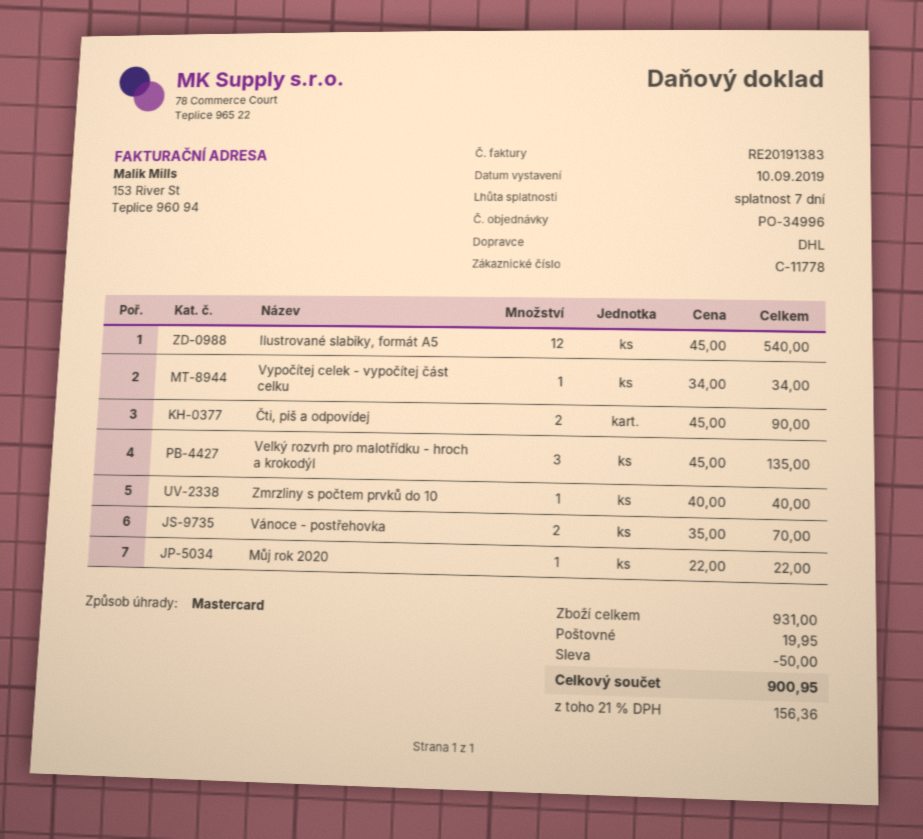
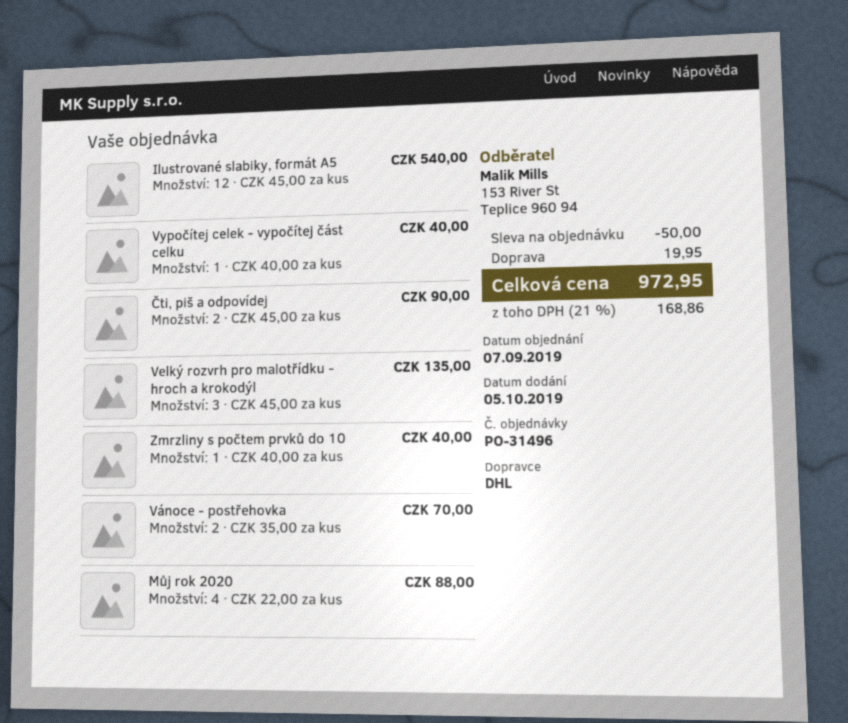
order number: PO-34996 -> PO-31496
Vypočítej celek - vypočítej část celku: 1 x 34.00 = 34.00 -> 1 x 40.00 = 40.00
Můj rok 2020: 1 x 22.00 = 22.00 -> 4 x 22.00 = 88.00
tax: 21% = 156.36 -> 21% = 168.86
total: 900.95 -> 972.95

